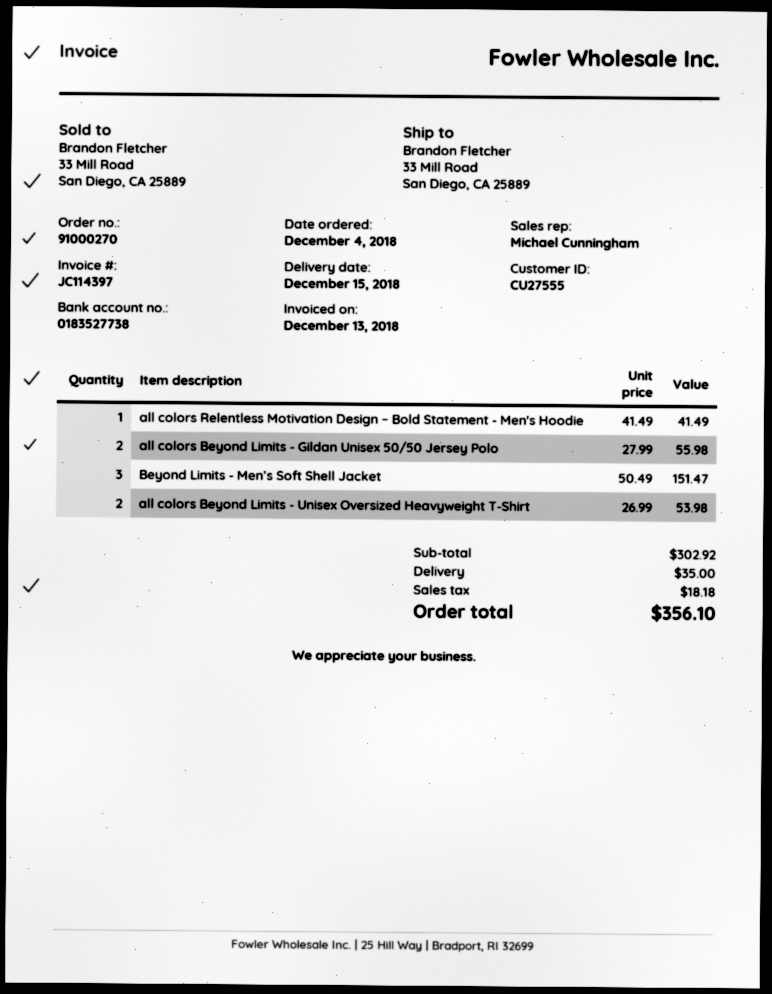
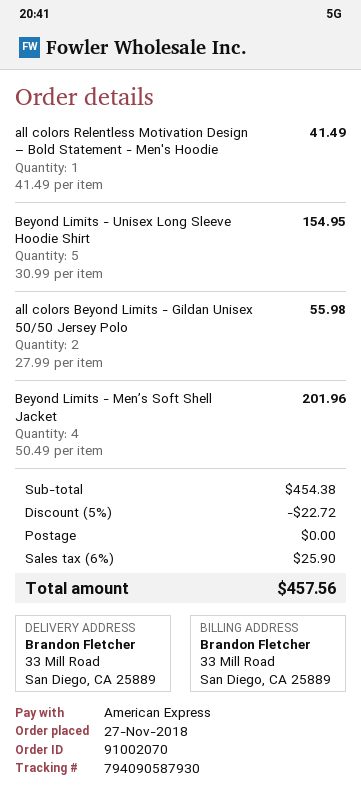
order number: 91000270 -> 91002070
order date: 2018-12-04 -> 2018-11-27
Beyond Limits - Men’s Soft Shell Jacket: 3 x 50.49 = 151.47 -> 4 x 50.49 = 201.96
all colors Beyond Limits - Unisex Oversized Heavyweight T-Shirt: 2 x 26.99 = 53.98 -> none
Beyond Limits - Unisex Long Sleeve Hoodie Shirt: none -> 5 x 30.99 = 154.95
subtotal: 302.92 -> 454.38
discount: none -> 5% = 22.72
shipping: 35.00 -> 0.00
tax: 18.18 -> 25.90
total: 356.10 -> 457.56

